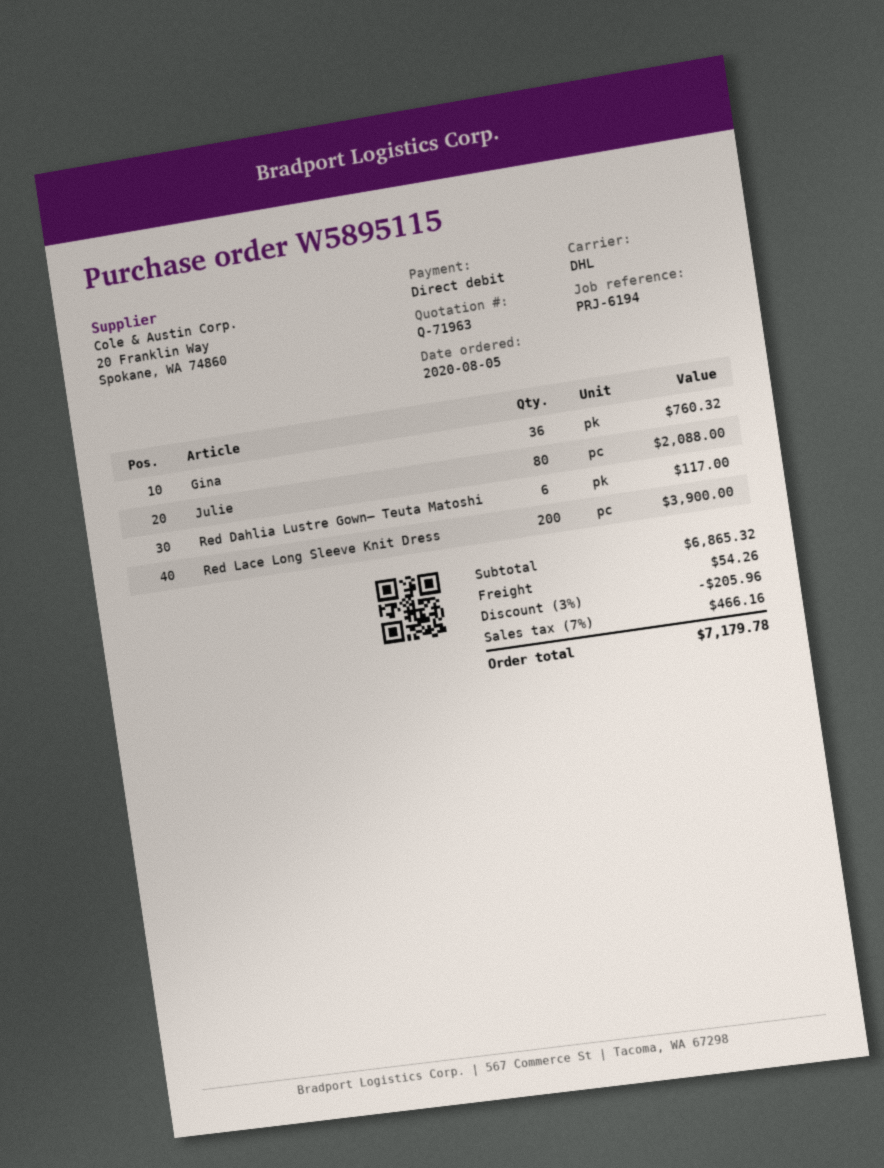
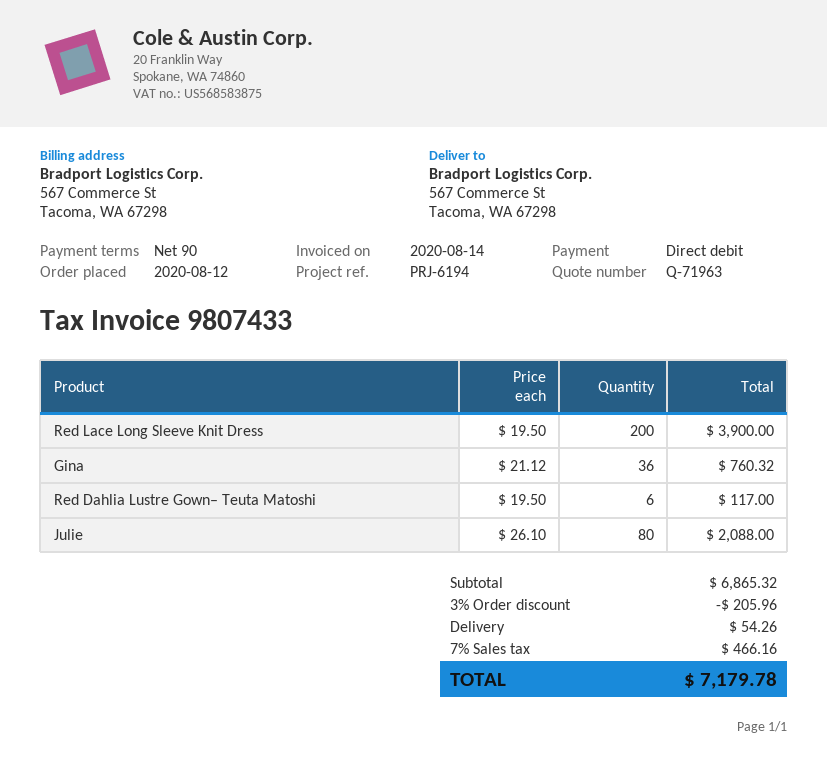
order date: 2020-08-05 -> 2020-08-12

